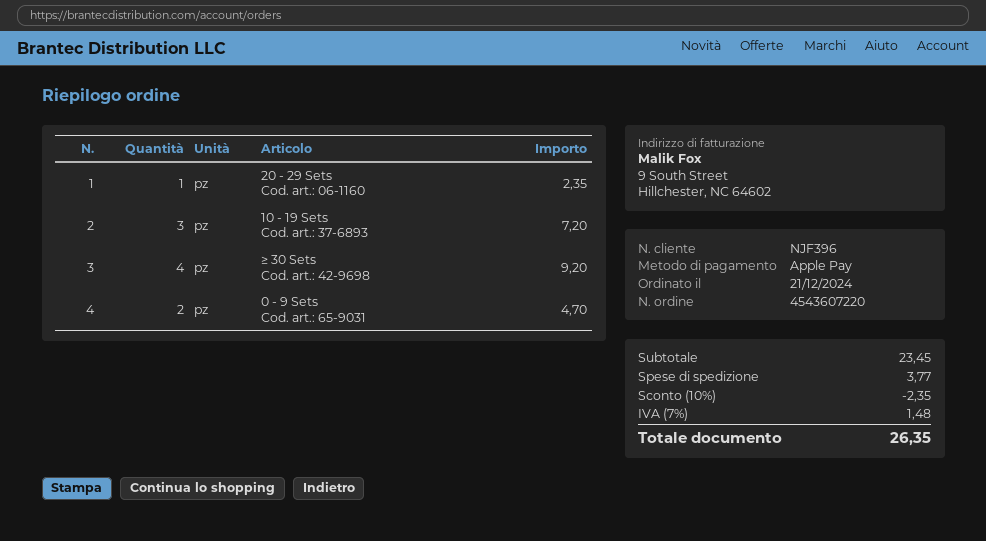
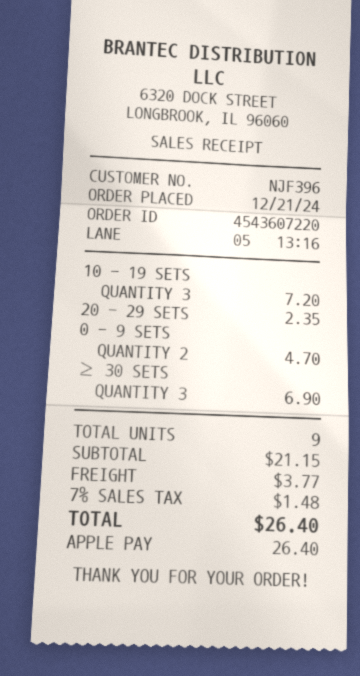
≥ 30 Sets: 4 for 9.20 -> 3 for 6.90
subtotal: 23.45 -> 21.15
discount: 10% = 2.35 -> none
total: 26.35 -> 26.40

